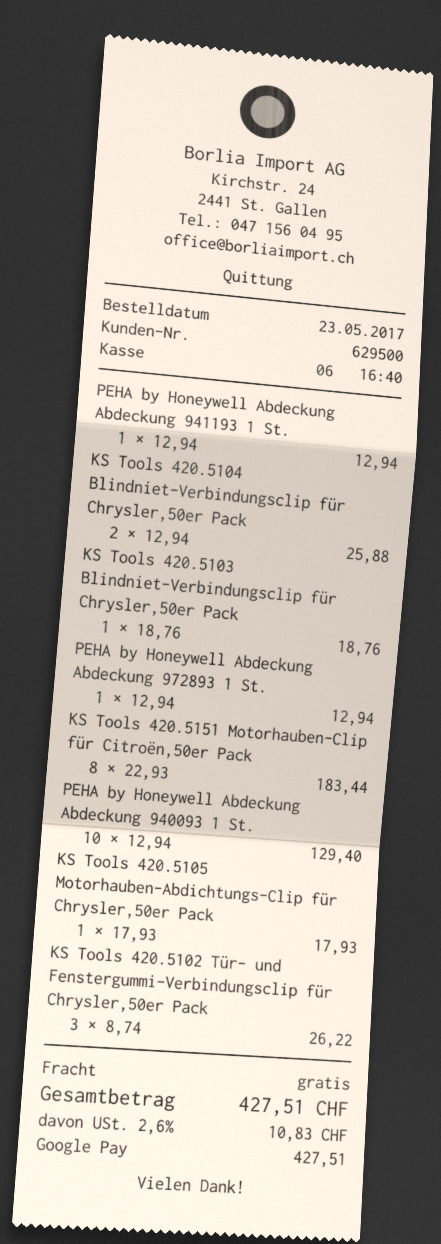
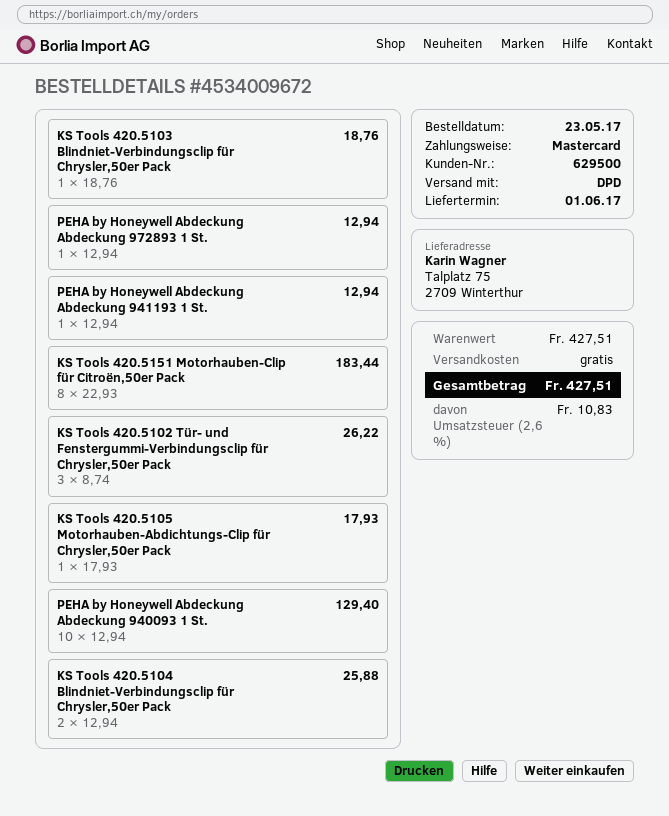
payment method: Google Pay -> Mastercard

